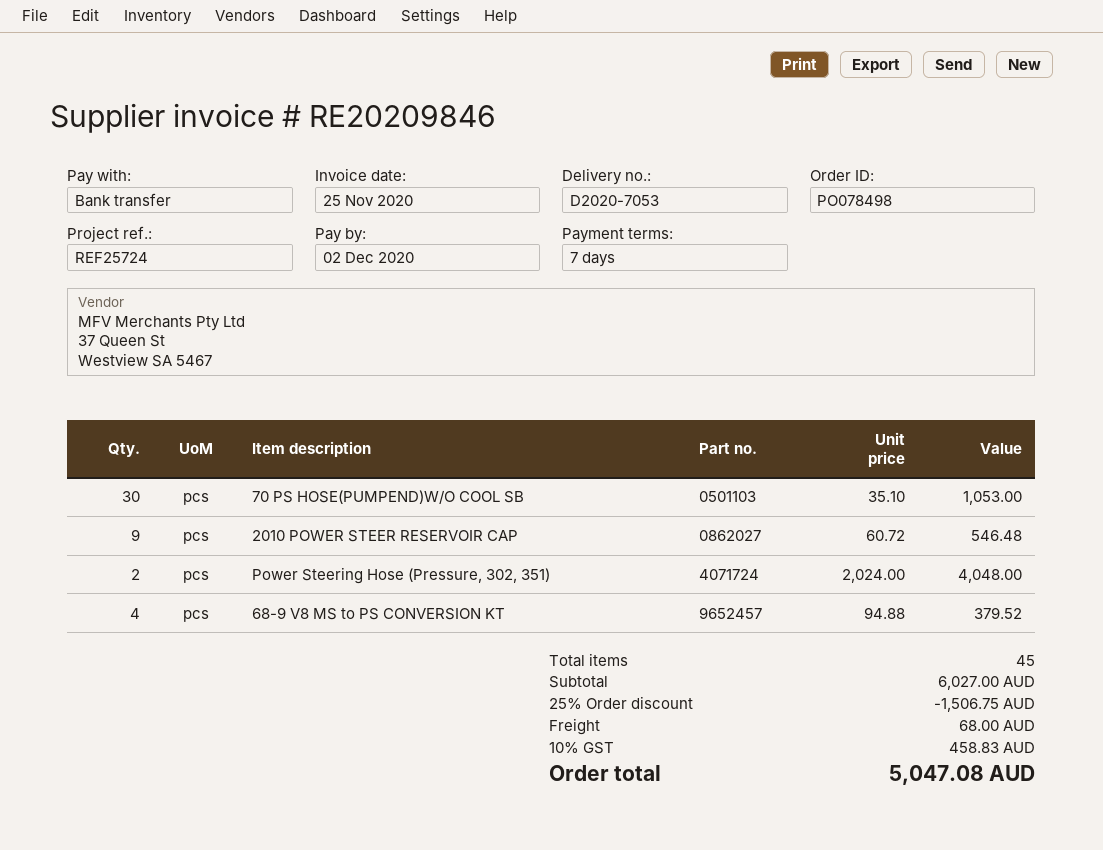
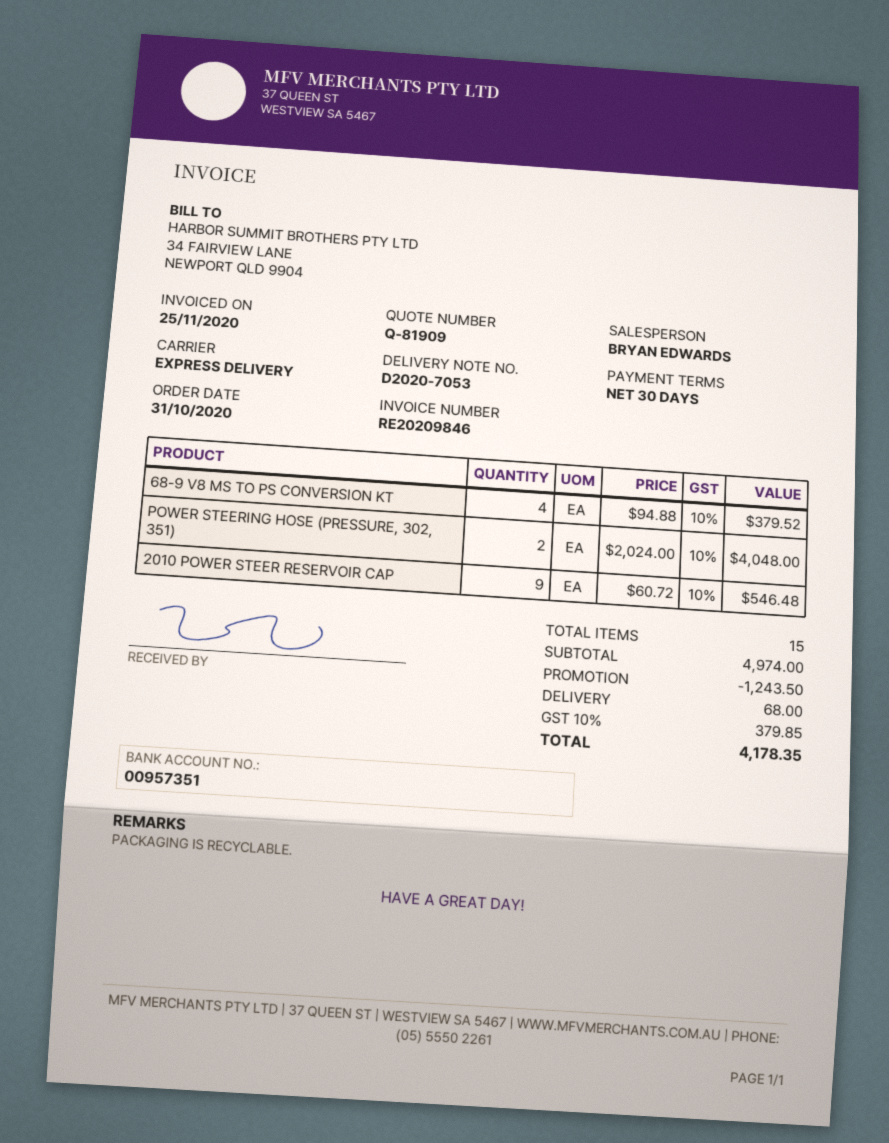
payment terms: 7 days -> 30 days
70 PS HOSE(PUMPEND)W/O COOL SB: 30 x 35.10 = 1053.00 -> none
total quantity: 45 -> 15
subtotal: 6027.00 -> 4974.00
discount: 1506.75 -> 1243.50
tax: 10% = 458.83 -> 10% = 379.85
total: 5047.08 -> 4178.35

